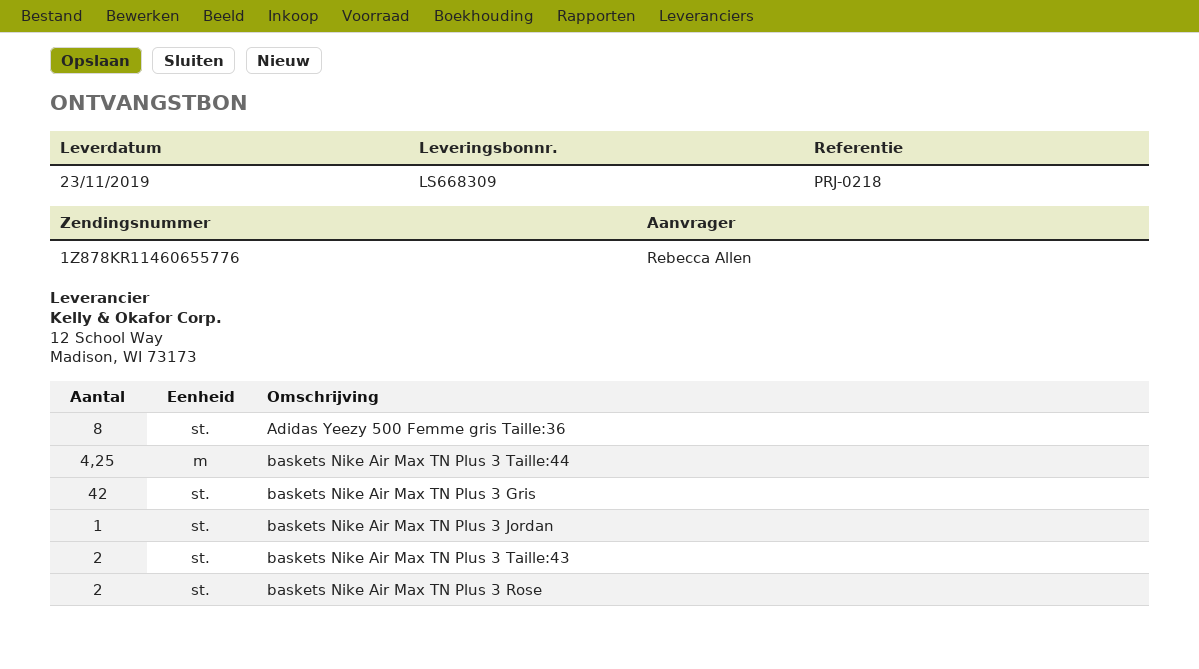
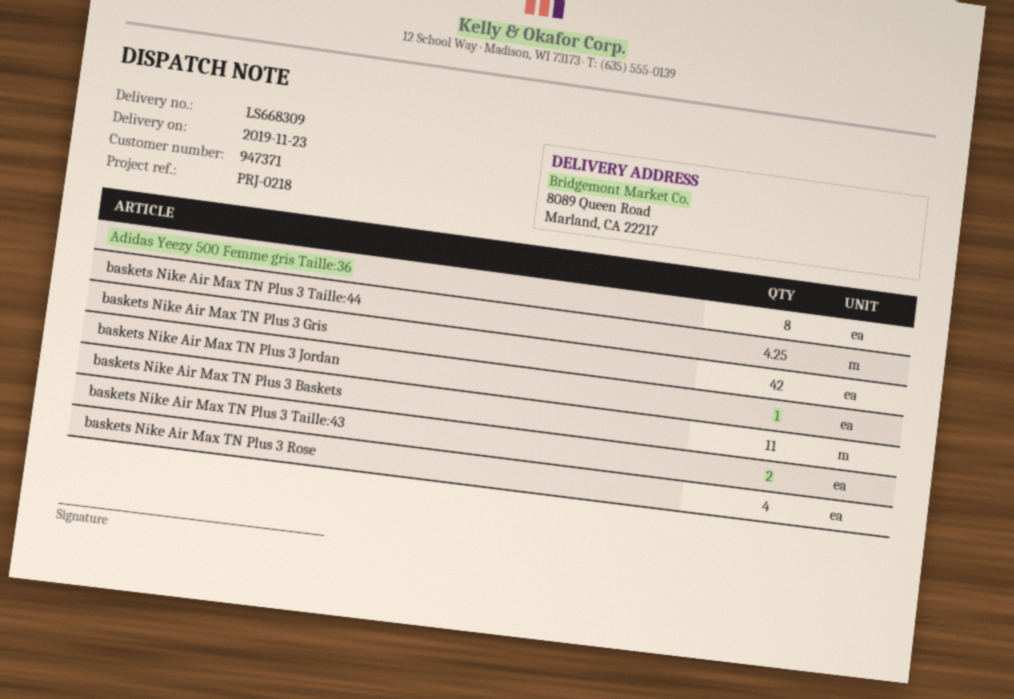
baskets Nike Air Max TN Plus 3 Rose: 2 -> 4
baskets Nike Air Max TN Plus 3 Baskets: none -> 11

